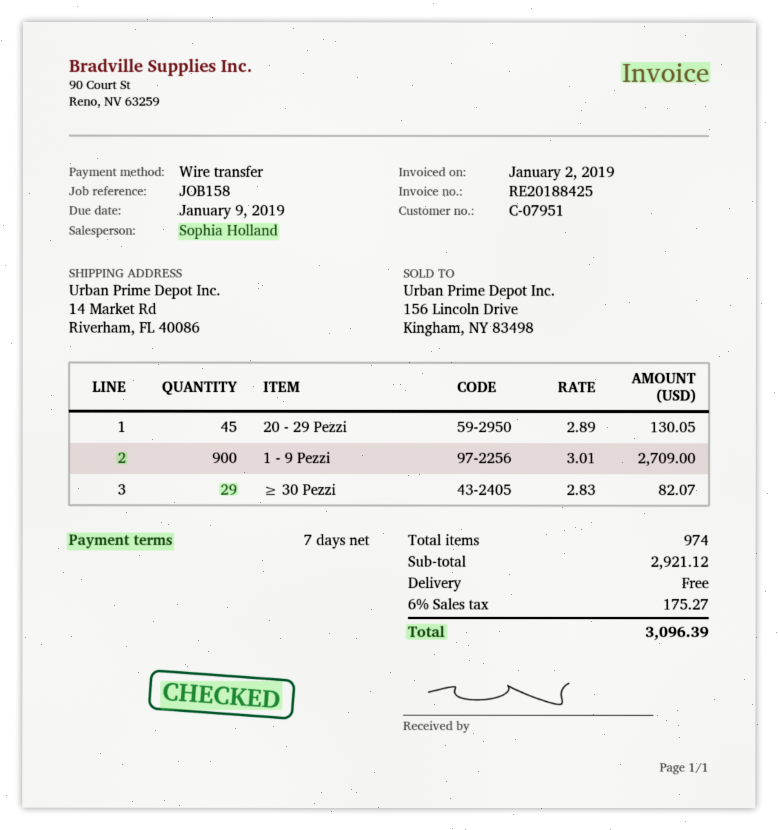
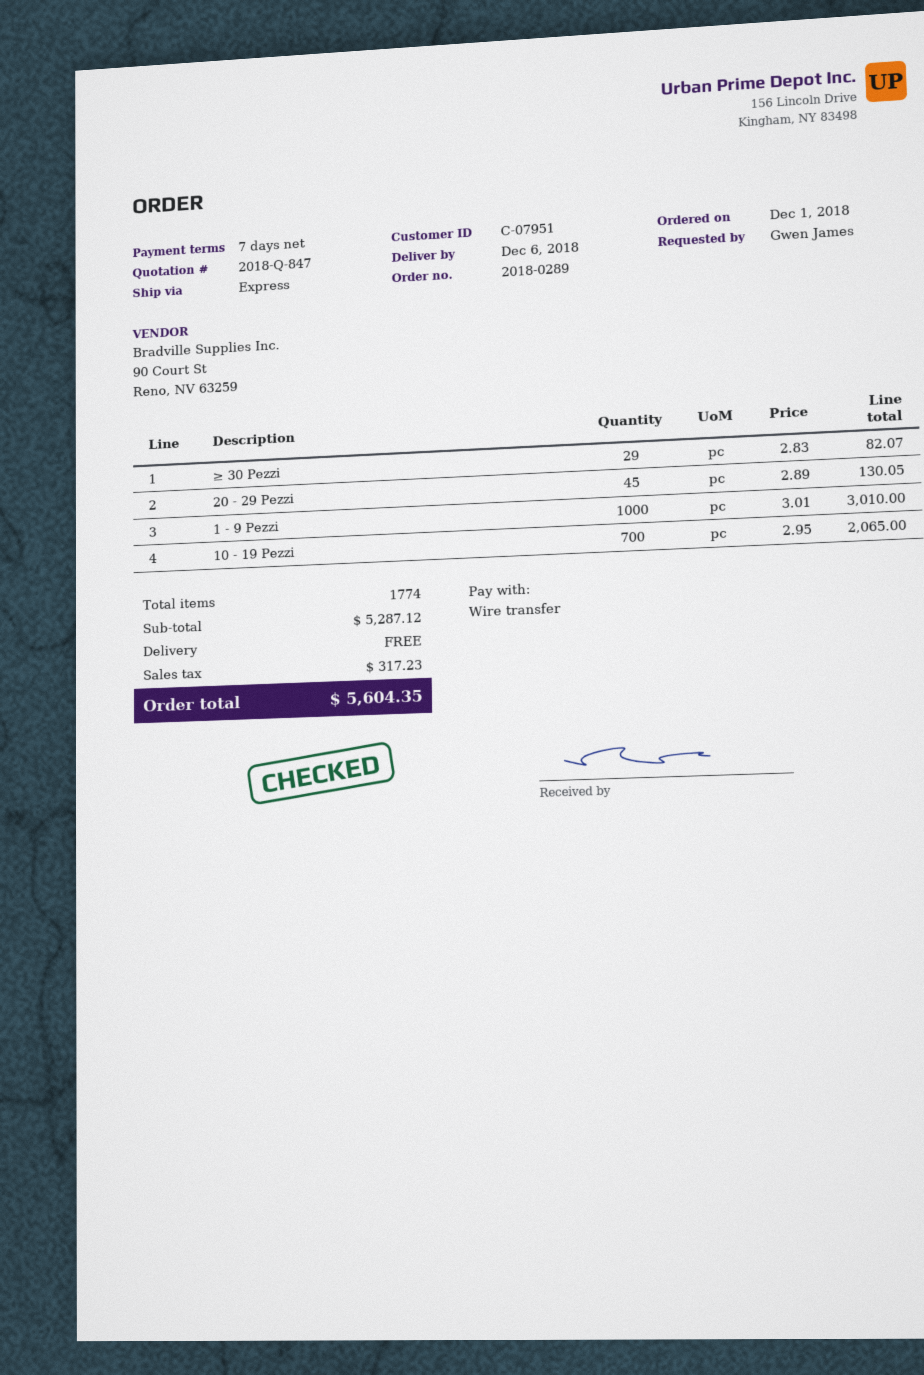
1 - 9 Pezzi: 900 x 3.01 = 2709.00 -> 1000 x 3.01 = 3010.00
10 - 19 Pezzi: none -> 700 x 2.95 = 2065.00
total quantity: 974 -> 1774
subtotal: 2921.12 -> 5287.12
tax: 175.27 -> 317.23
total: 3096.39 -> 5604.35

